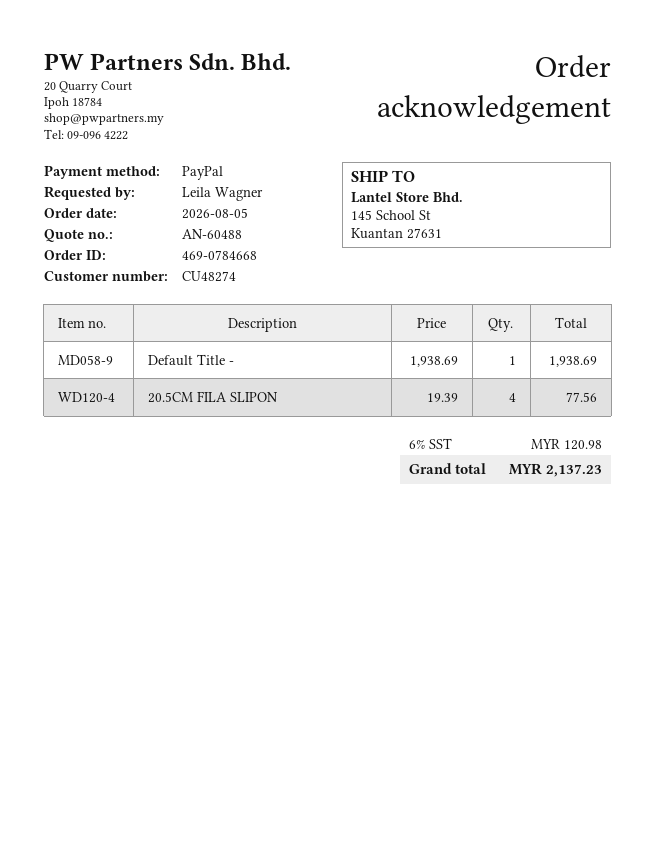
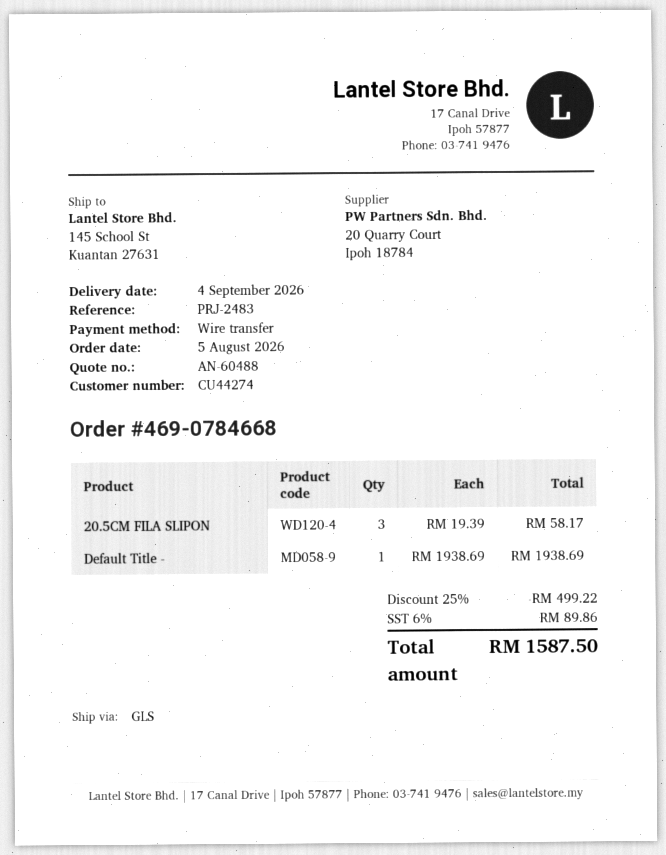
customer number: CU48274 -> CU44274
payment method: PayPal -> bank transfer
20.5CM FILA SLIPON: 4 x 19.39 = 77.56 -> 3 x 19.39 = 58.17
discount: none -> 25% = 499.22
tax: 6% = 120.98 -> 6% = 89.86
total: 2137.23 -> 1587.50

